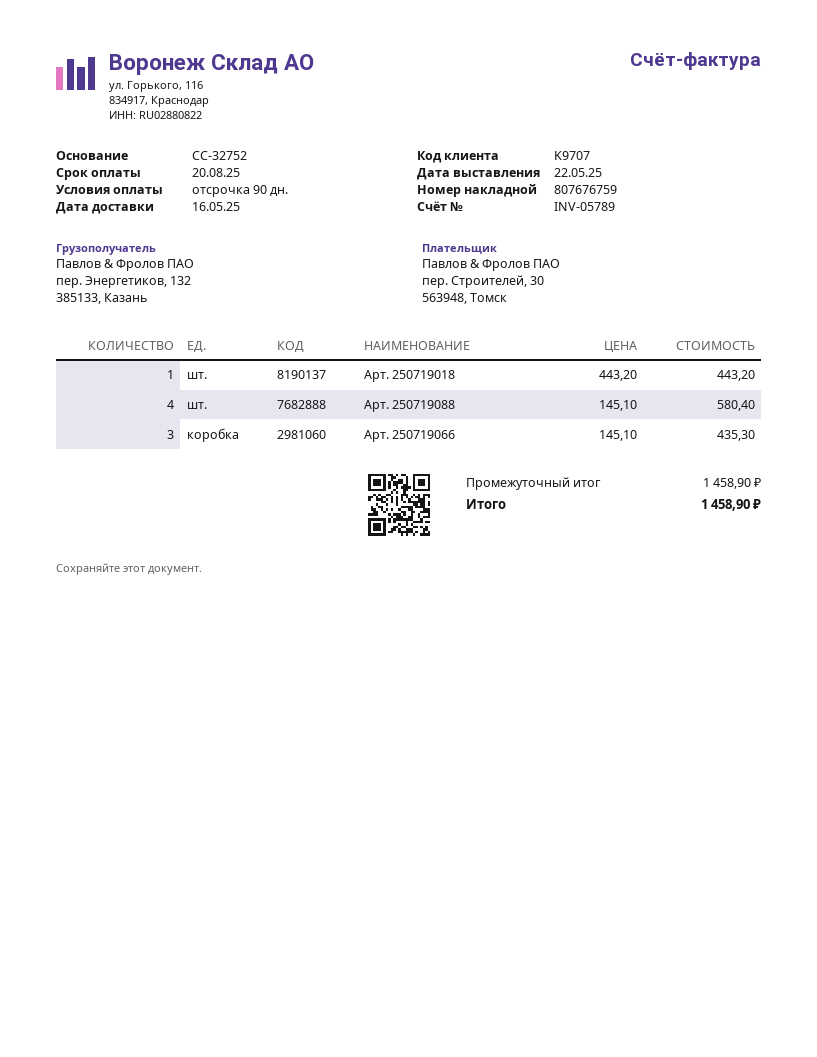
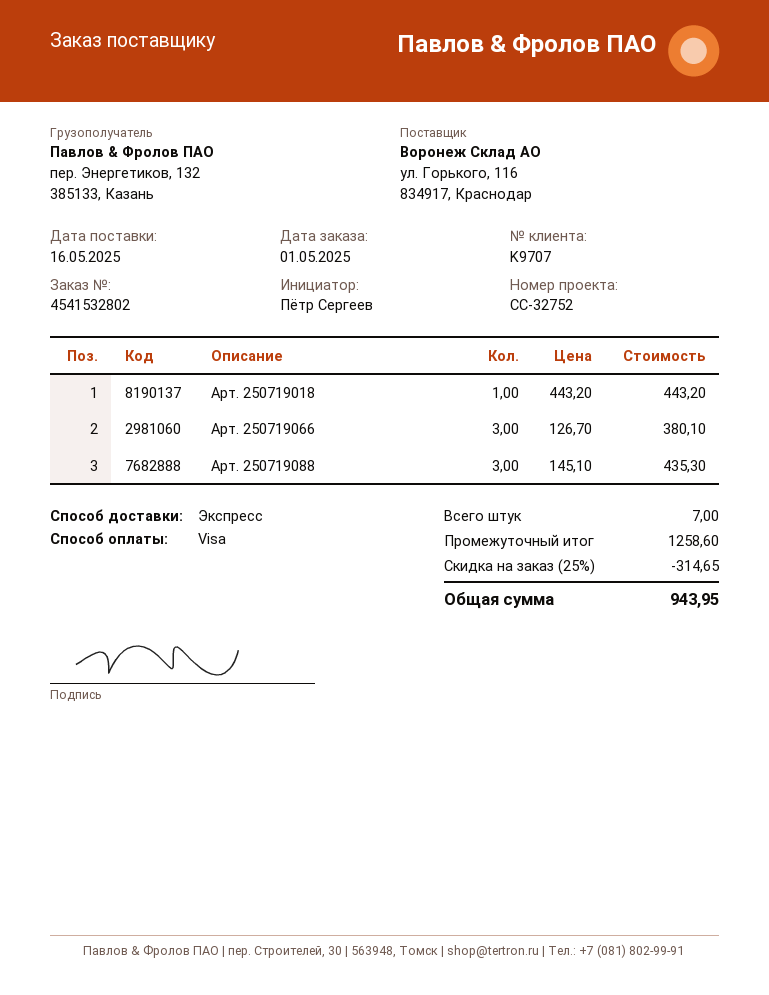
Арт. 250719088: 4 x 145.10 = 580.40 -> 3 x 145.10 = 435.30
Арт. 250719066: 3 x 145.10 = 435.30 -> 3 x 126.70 = 380.10
subtotal: 1458.90 -> 1258.60
discount: none -> 25% = 314.65
total: 1458.90 -> 943.95

